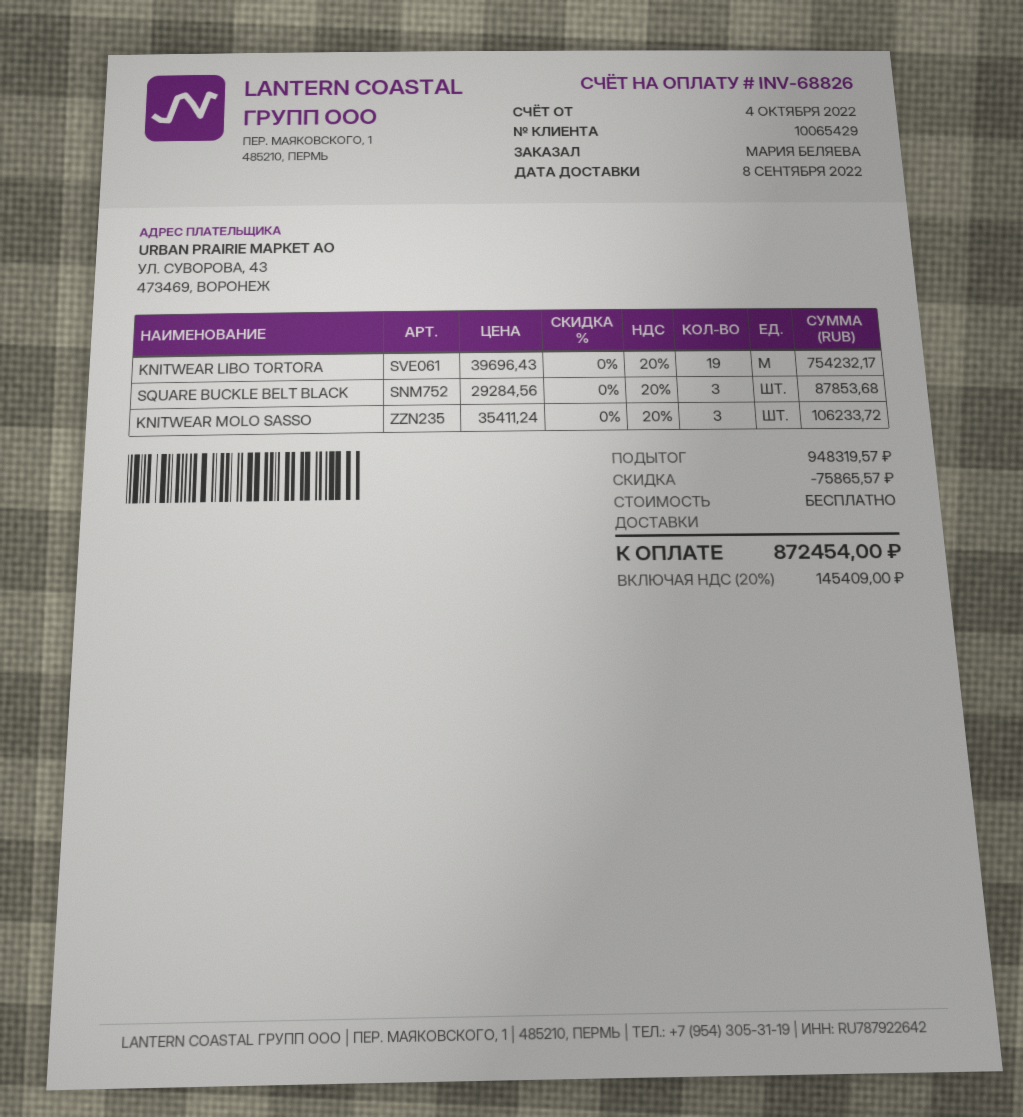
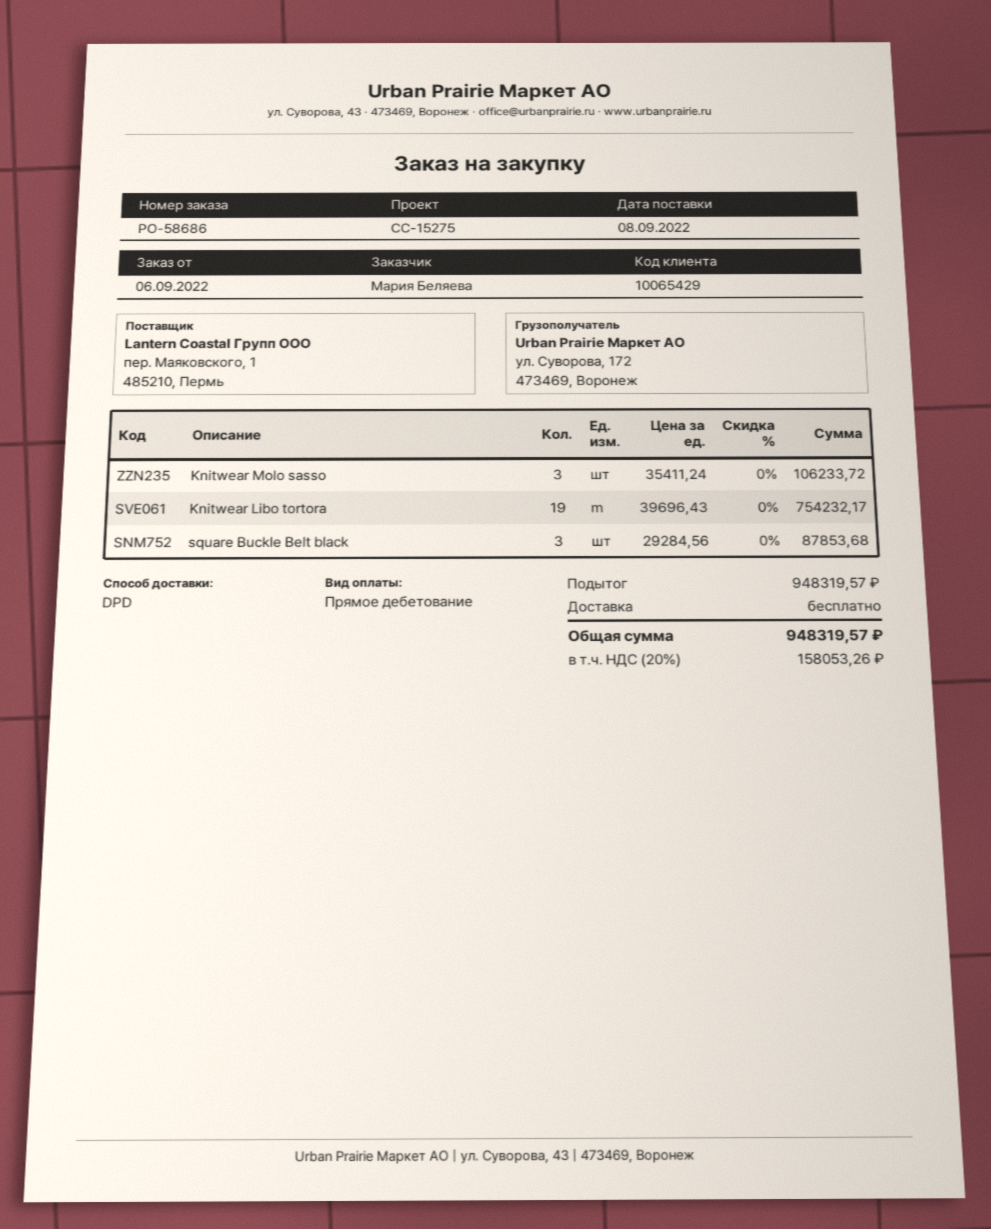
discount: 75865.57 -> none
tax: 20% = 145409.00 -> 20% = 158053.26
total: 872454.00 -> 948319.57

